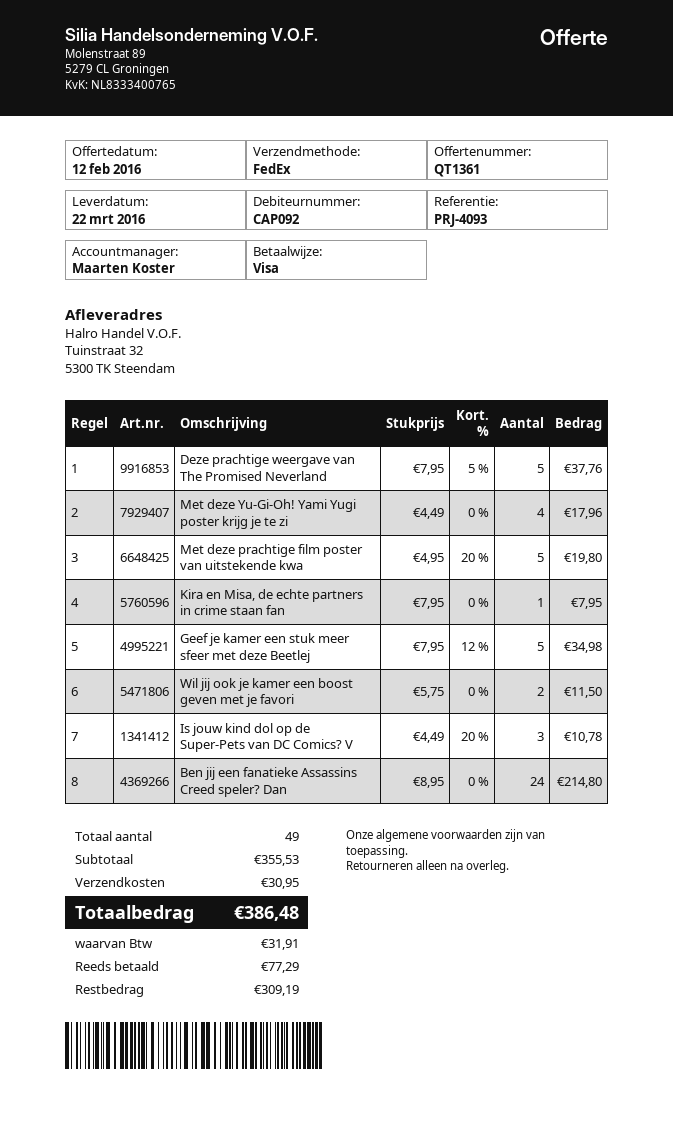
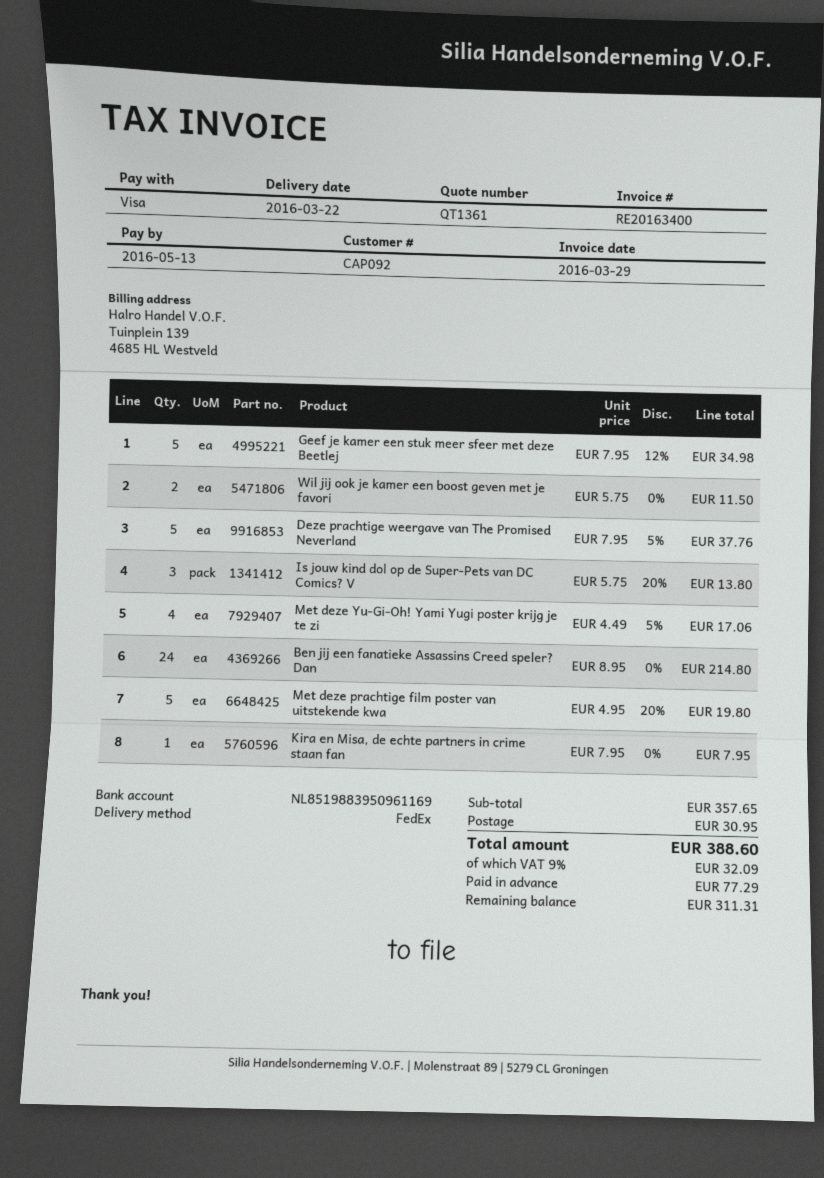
Met deze Yu-Gi-Oh! Yami Yugi poster krijg je te zi: 4 x 4.49 = 17.96 -> 4 x 4.49 - 5% = 17.06
Is jouw kind dol op de Super-Pets van DC Comics? V: 3 x 4.49 - 20% = 10.78 -> 3 x 5.75 - 20% = 13.80
subtotal: 355.53 -> 357.65
tax: 31.91 -> 32.09
total: 386.48 -> 388.60
balance: 309.19 -> 311.31

